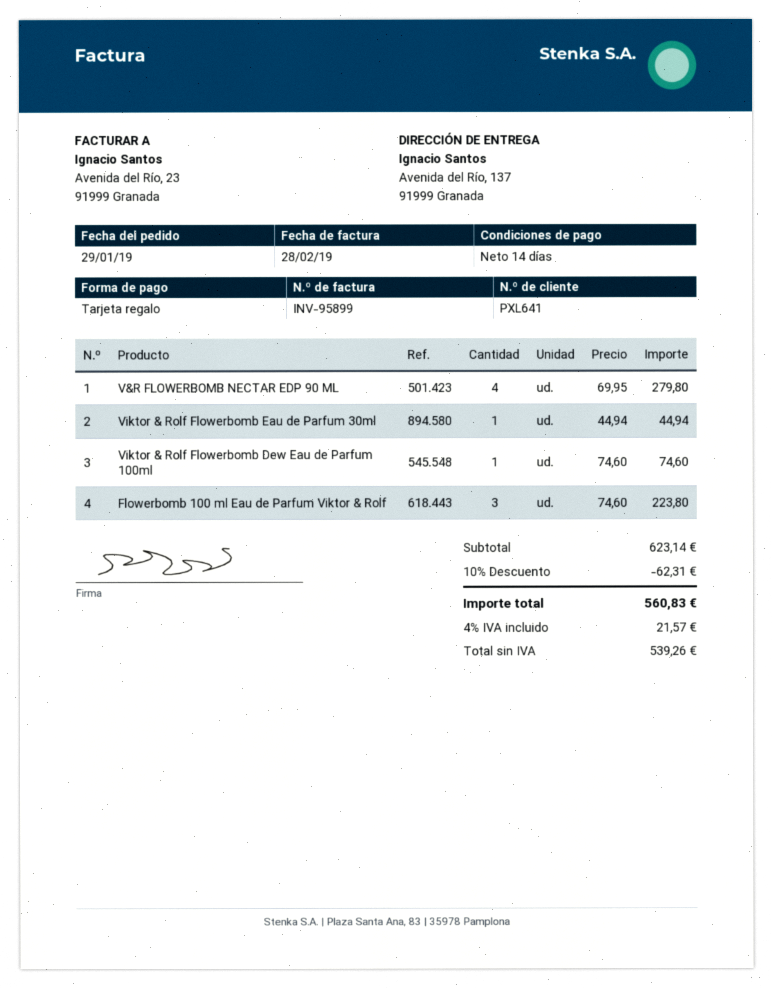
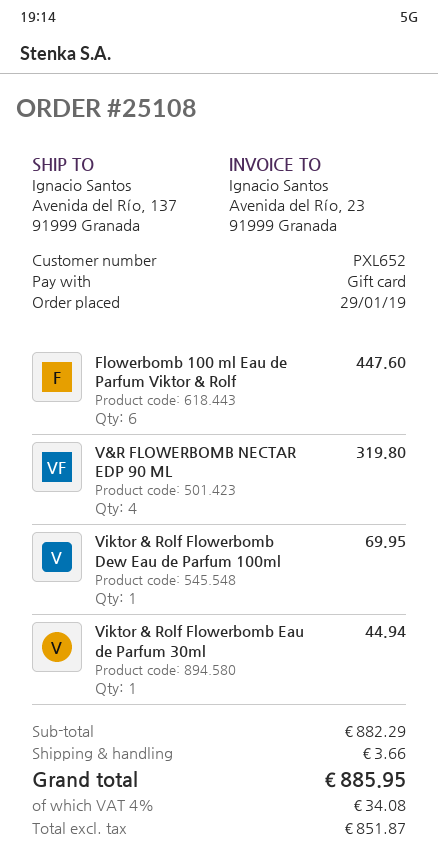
customer number: PXL641 -> PXL652
V&R FLOWERBOMB NECTAR EDP 90 ML: 4 for 279.80 -> 4 for 319.80
Viktor & Rolf Flowerbomb Dew Eau de Parfum 100ml: 1 for 74.60 -> 1 for 69.95
Flowerbomb 100 ml Eau de Parfum Viktor & Rolf: 3 for 223.80 -> 6 for 447.60
subtotal: 623.14 -> 882.29
discount: 10% = 62.31 -> none
shipping: none -> 3.66
net: 539.26 -> 851.87
tax: 4% = 21.57 -> 4% = 34.08
total: 560.83 -> 885.95

